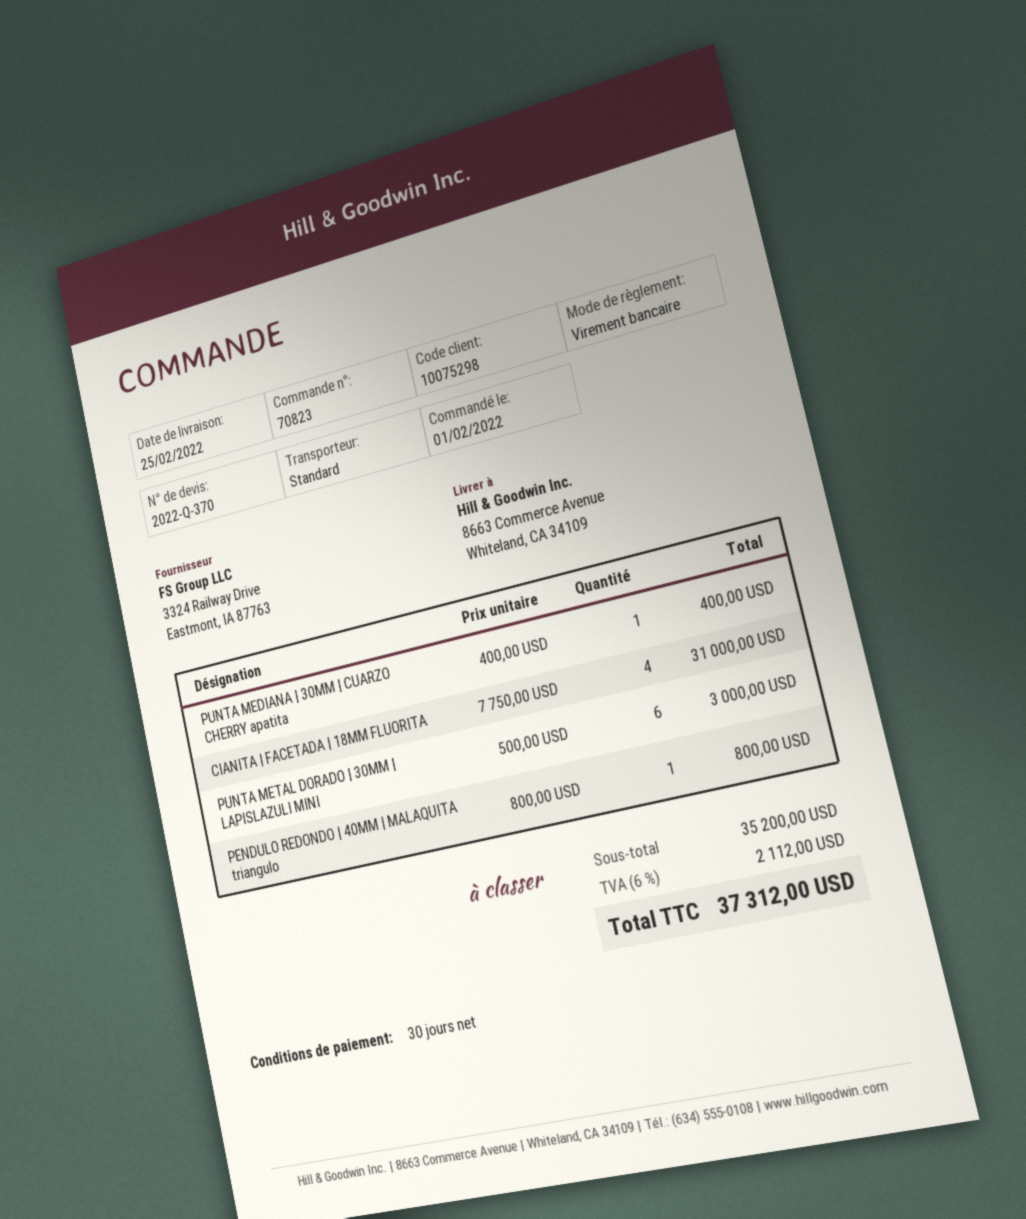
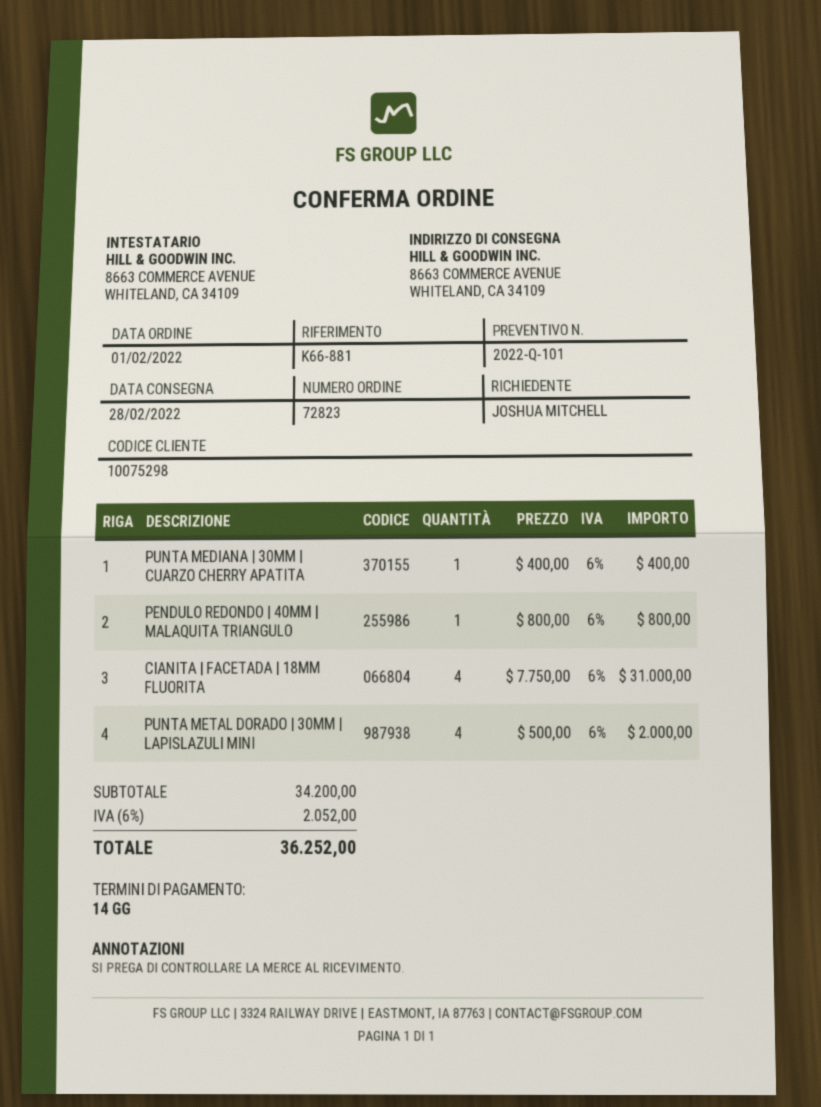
quote number: 2022-Q-370 -> 2022-Q-101
order number: 70823 -> 72823
delivery date: 2022-02-25 -> 2022-02-28
payment terms: 30 days -> 14 days
PUNTA METAL DORADO | 30MM | LAPISLAZULI MINI: 6 x 500.00 = 3000.00 -> 4 x 500.00 = 2000.00
subtotal: 35200.00 -> 34200.00
tax: 6% = 2112.00 -> 6% = 2052.00
total: 37312.00 -> 36252.00

